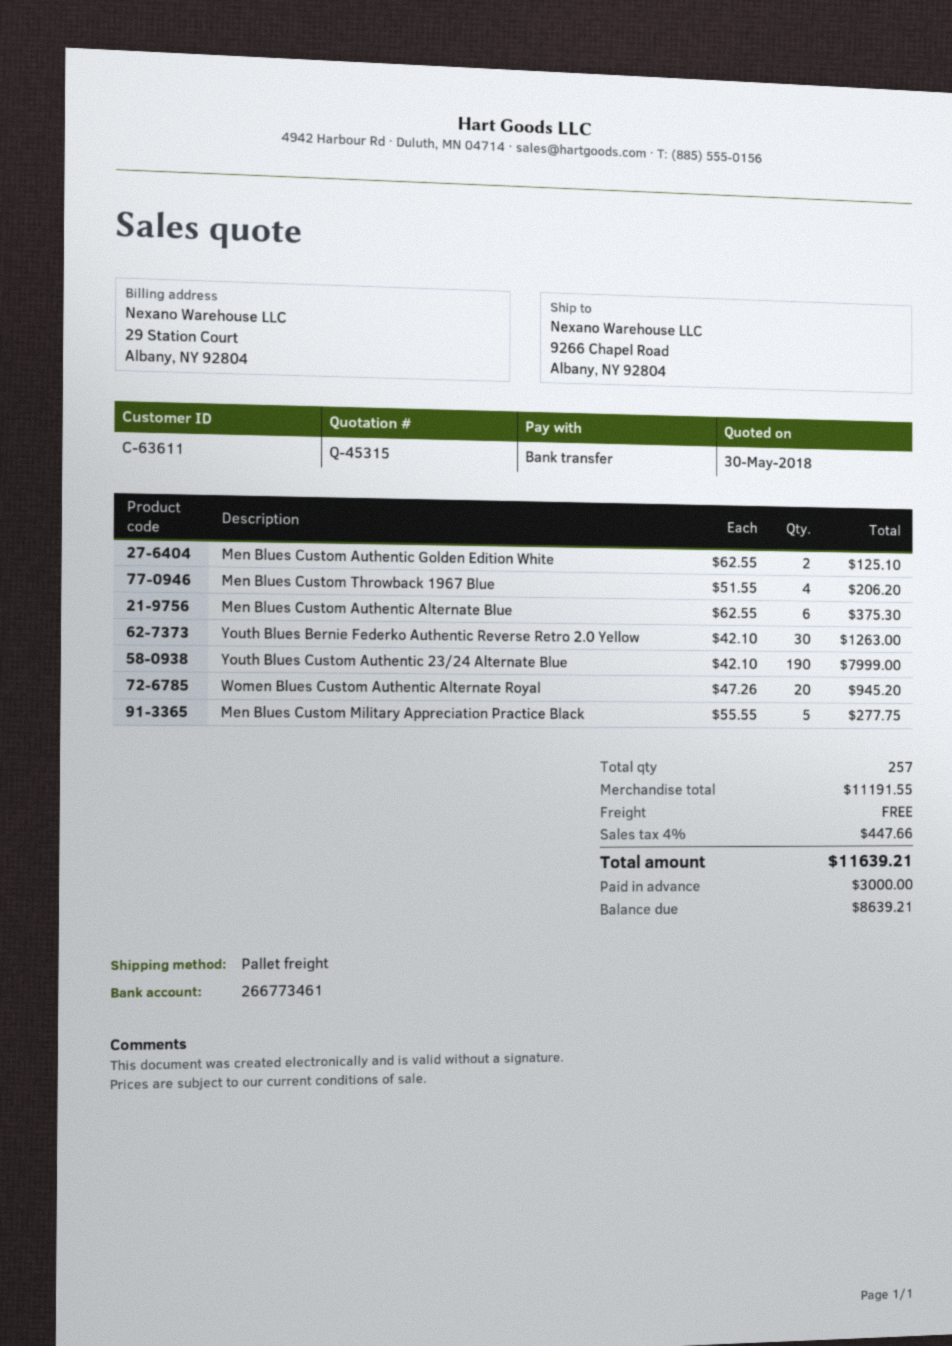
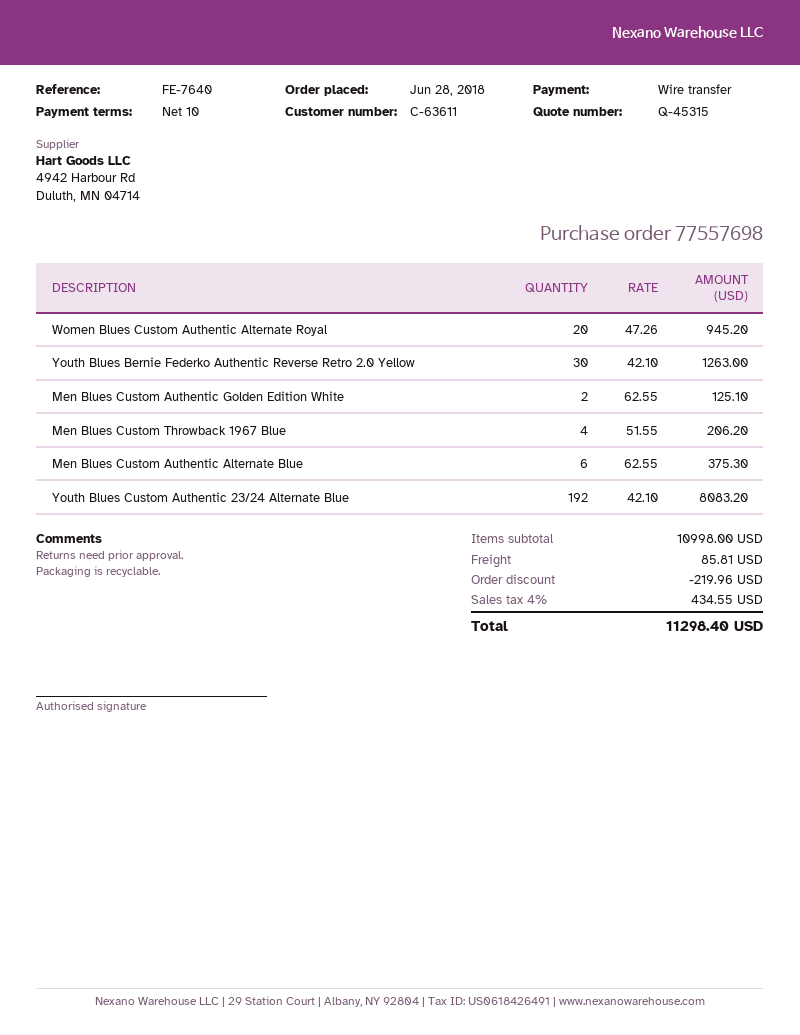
Youth Blues Custom Authentic 23/24 Alternate Blue: 190 x 42.10 = 7999.00 -> 192 x 42.10 = 8083.20
Men Blues Custom Military Appreciation Practice Black: 5 x 55.55 = 277.75 -> none
subtotal: 11191.55 -> 10998.00
discount: none -> 219.96
shipping: 0.00 -> 85.81
tax: 4% = 447.66 -> 4% = 434.55
total: 11639.21 -> 11298.40

